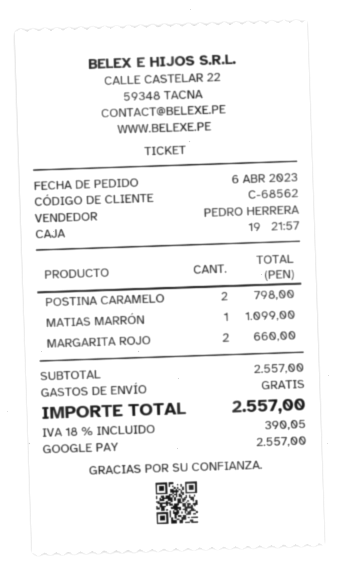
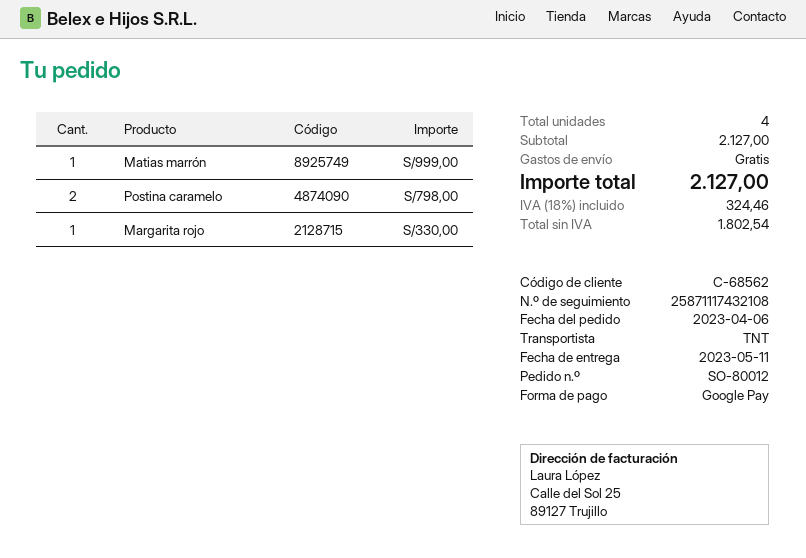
MATIAS MARRÓN: 1 for 1099.00 -> 1 for 999.00
MARGARITA ROJO: 2 for 660.00 -> 1 for 330.00
subtotal: 2557.00 -> 2127.00
tax: 18% = 390.05 -> 18% = 324.46
total: 2557.00 -> 2127.00

